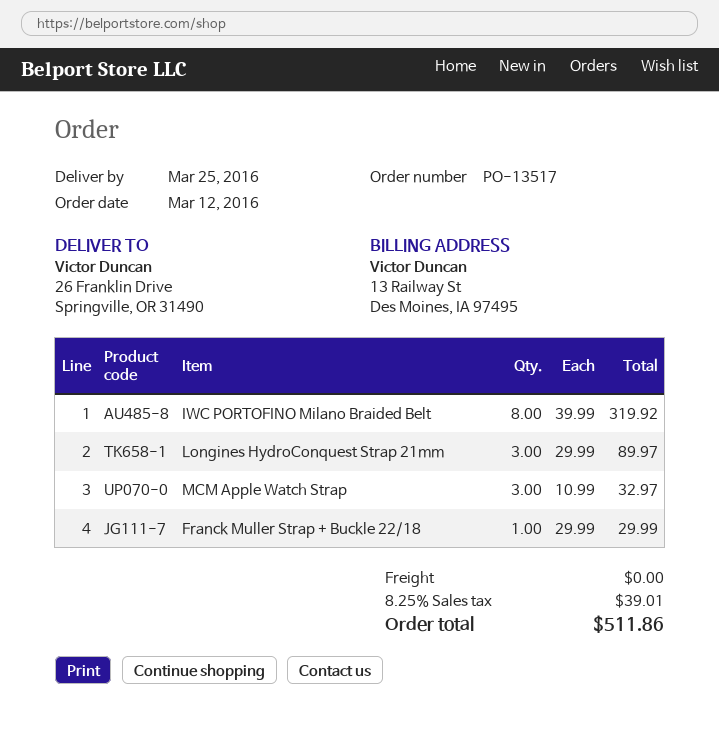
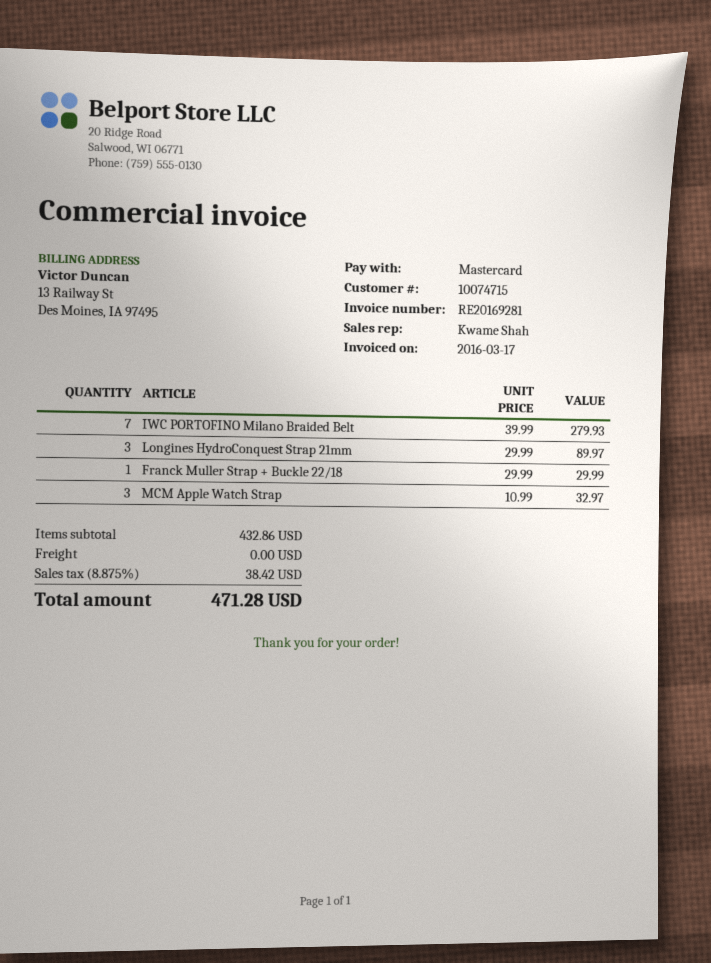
IWC PORTOFINO Milano Braided Belt: 8 x 39.99 = 319.92 -> 7 x 39.99 = 279.93
tax: 8.25% = 39.01 -> 8.875% = 38.42
total: 511.86 -> 471.28

